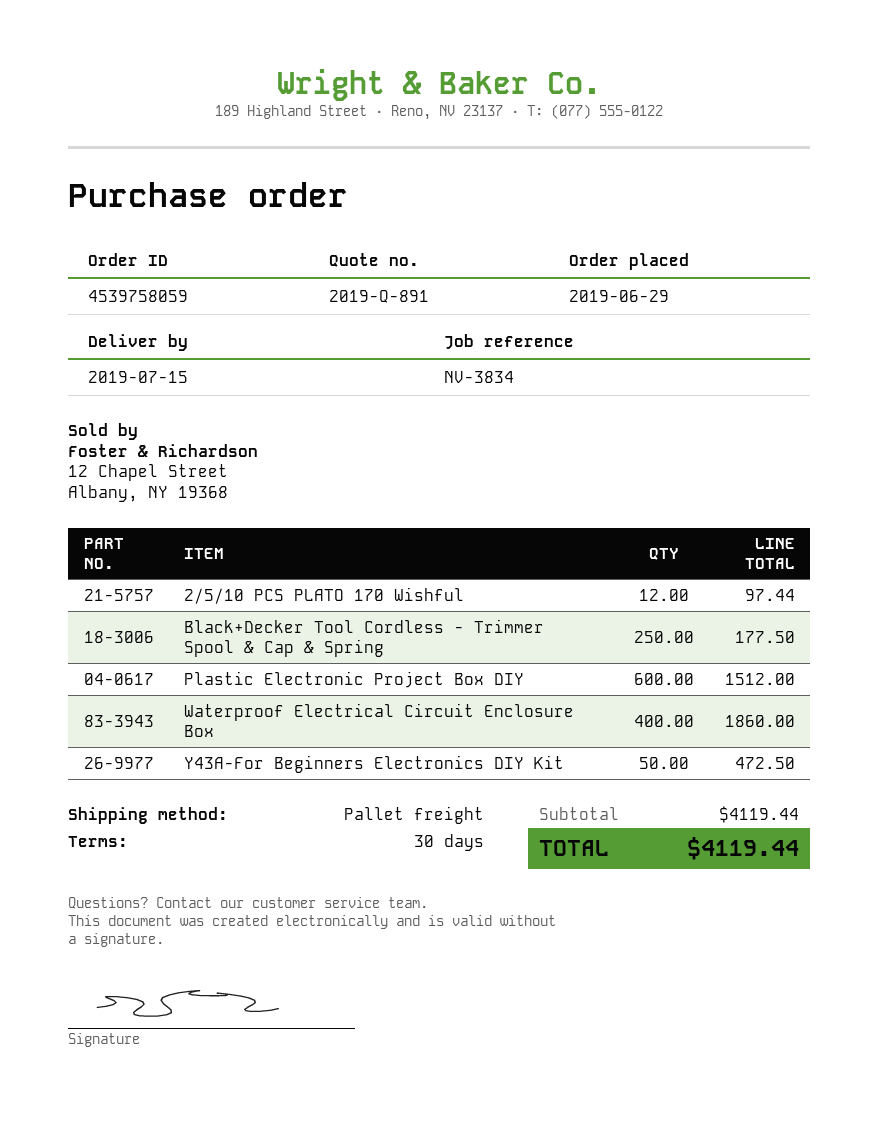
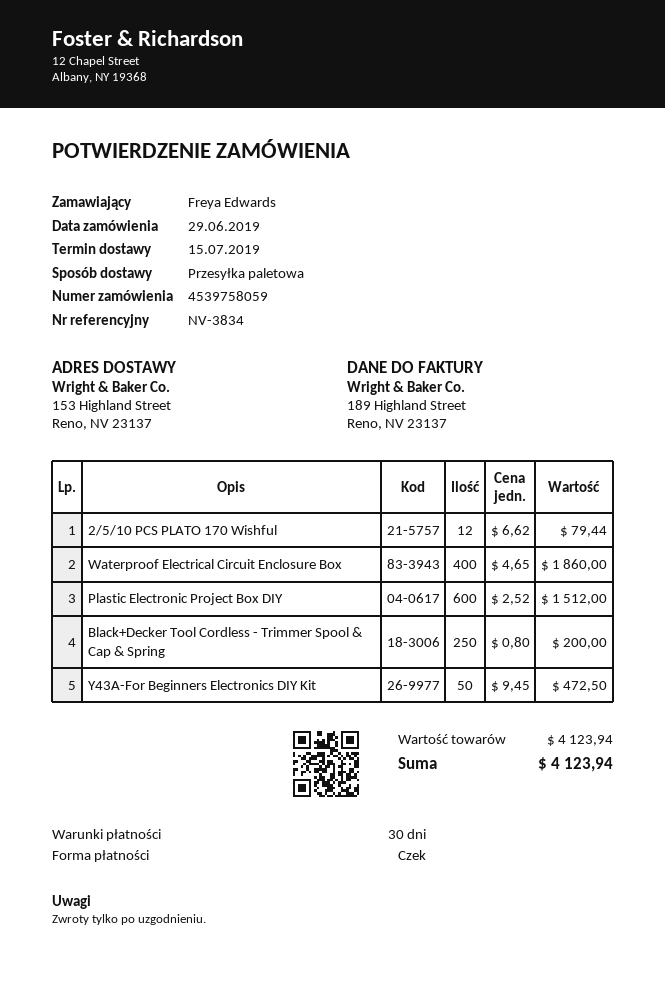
2/5/10 PCS PLATO 170 Wishful: 12 for 97.44 -> 12 for 79.44
Black+Decker Tool Cordless - Trimmer Spool & Cap & Spring: 250 for 177.50 -> 250 for 200.00
subtotal: 4119.44 -> 4123.94
total: 4119.44 -> 4123.94

